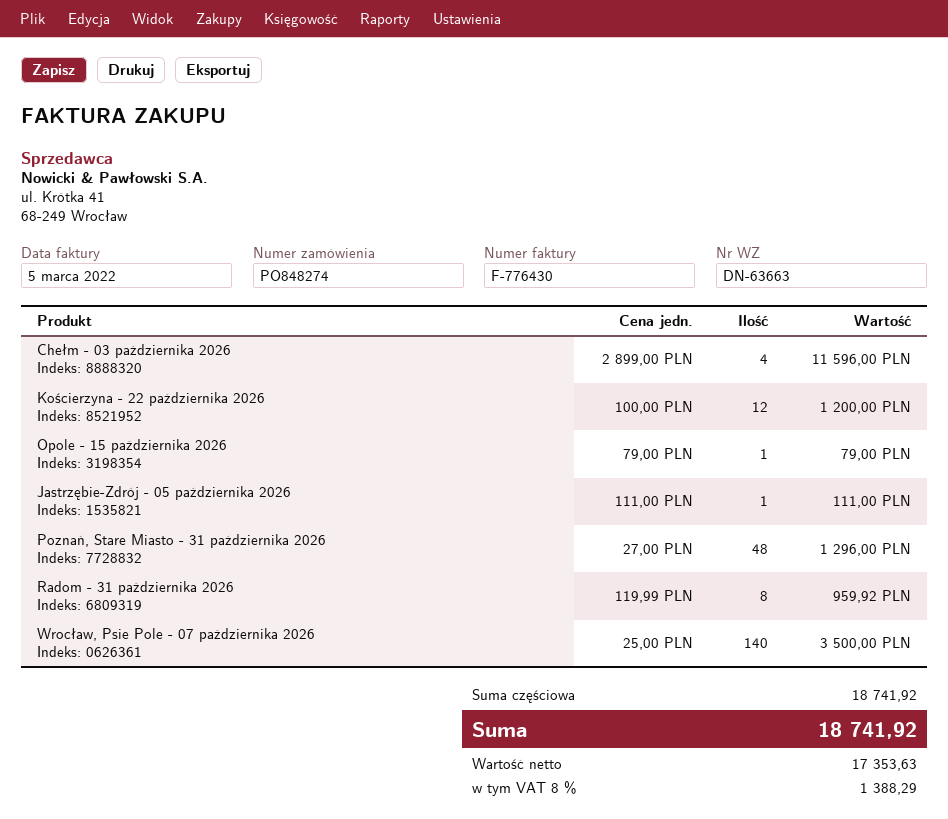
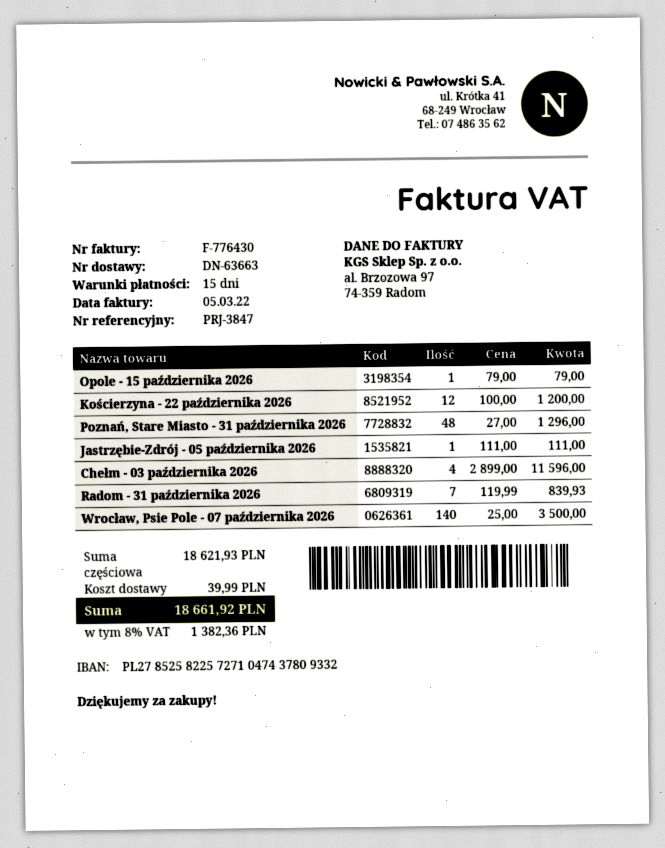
Radom - 31 października 2026: 8 x 119.99 = 959.92 -> 7 x 119.99 = 839.93
subtotal: 18741.92 -> 18621.93
shipping: none -> 39.99
tax: 8% = 1388.29 -> 8% = 1382.36
total: 18741.92 -> 18661.92

